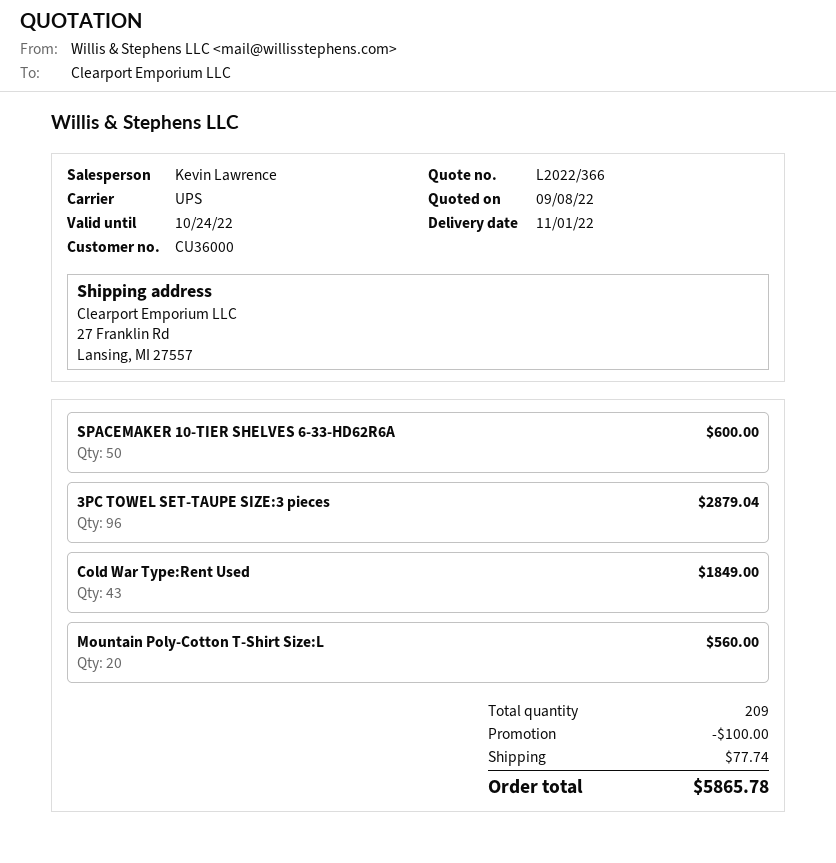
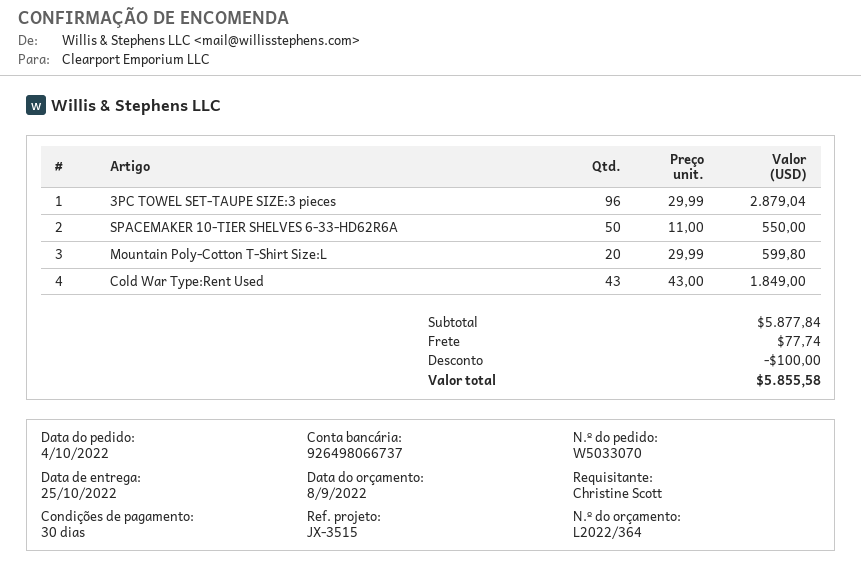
quote number: L2022/366 -> L2022/364
delivery date: 2022-11-01 -> 2022-10-25
SPACEMAKER 10-TIER SHELVES 6-33-HD62R6A: 50 for 600.00 -> 50 for 550.00
Mountain Poly-Cotton T-Shirt Size:L: 20 for 560.00 -> 20 for 599.80
total: 5865.78 -> 5855.58

